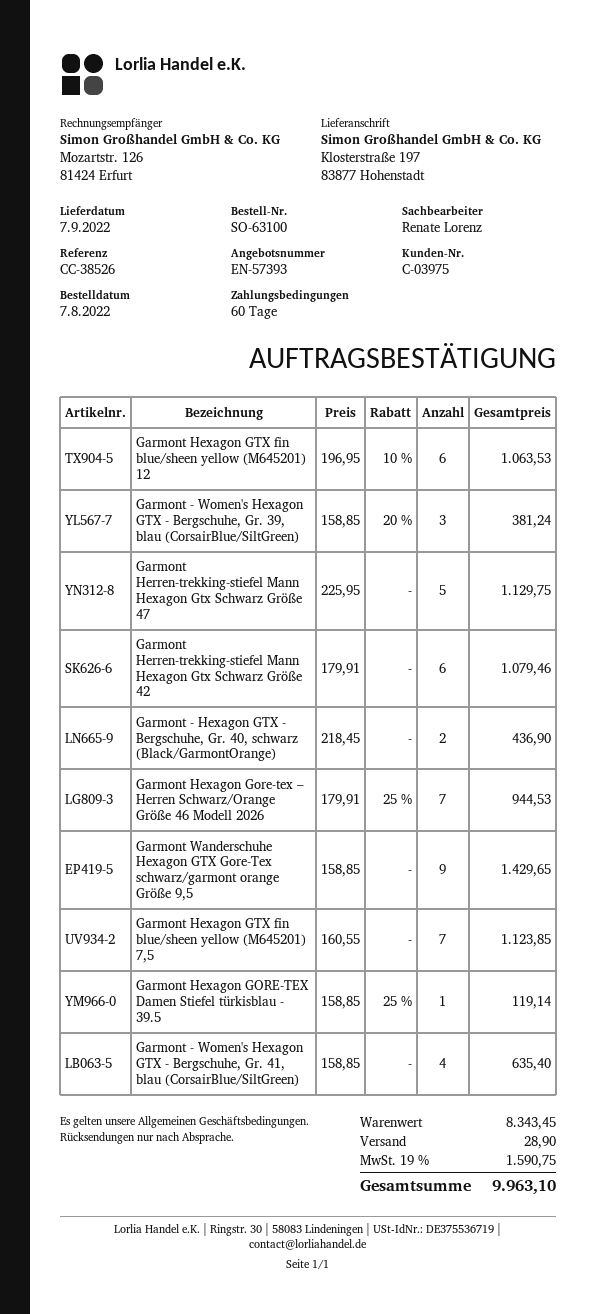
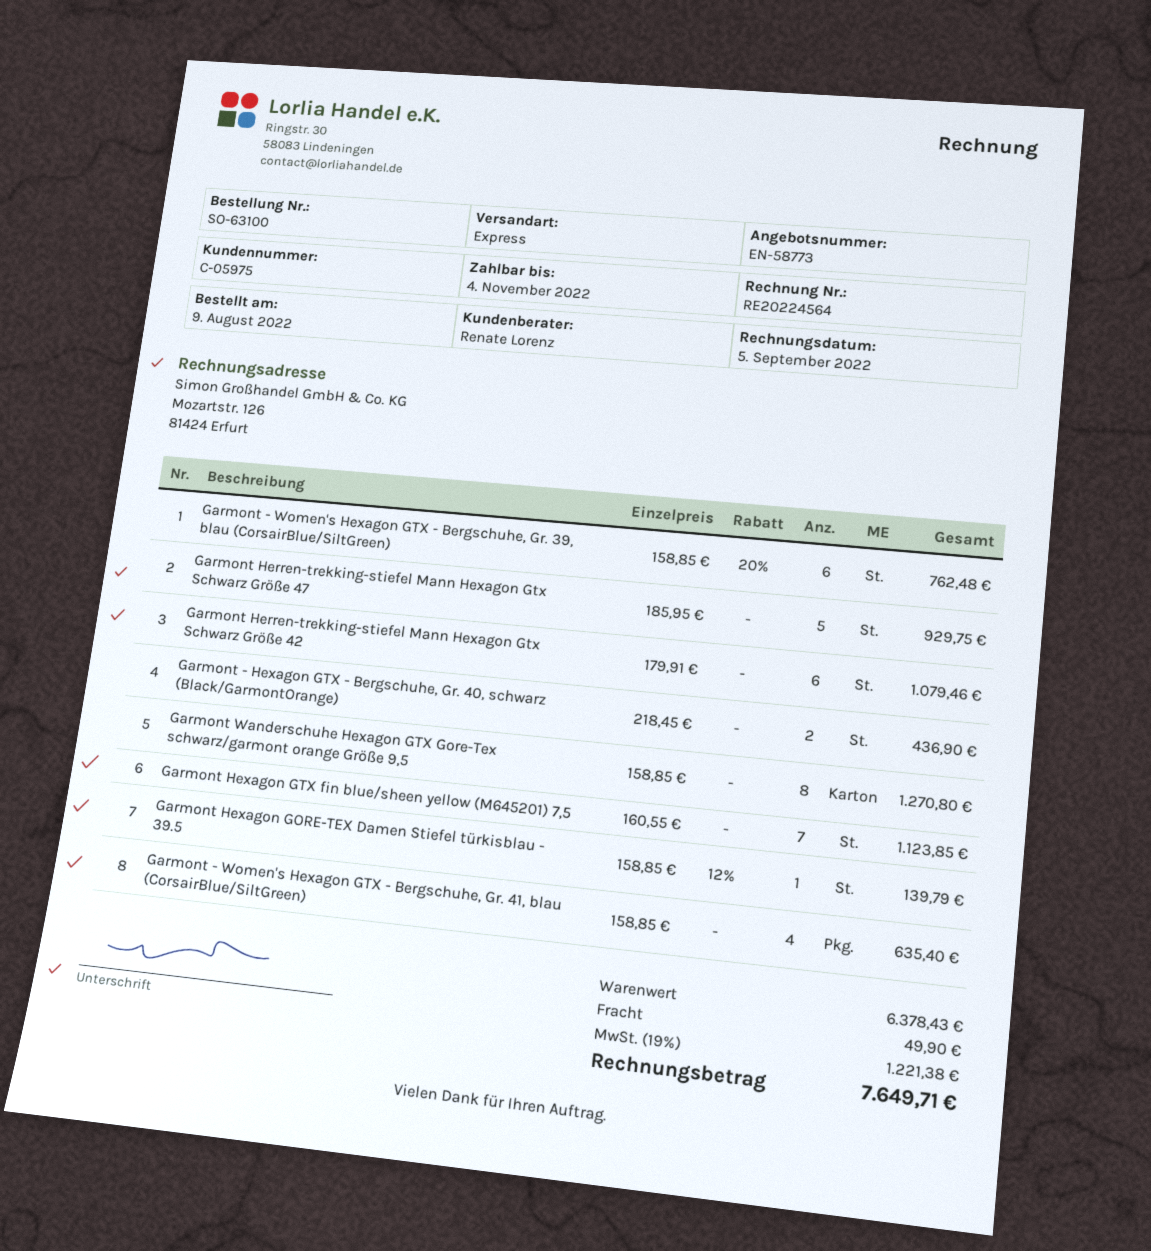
quote number: EN-57393 -> EN-58773
order date: 2022-08-07 -> 2022-08-09
customer number: C-03975 -> C-05975
Garmont Hexagon GTX fin blue/sheen yellow (M645201) 12: 6 x 196.95 - 10% = 1063.53 -> none
Garmont - Women's Hexagon GTX - Bergschuhe, Gr. 39, blau (CorsairBlue/SiltGreen): 3 x 158.85 - 20% = 381.24 -> 6 x 158.85 - 20% = 762.48
Garmont Herren-trekking-stiefel Mann Hexagon Gtx Schwarz Größe 47: 5 x 225.95 = 1129.75 -> 5 x 185.95 = 929.75
Garmont Hexagon Gore-tex – Herren Schwarz/Orange Größe 46 Modell 2026: 7 x 179.91 - 25% = 944.53 -> none
Garmont Wanderschuhe Hexagon GTX Gore-Tex schwarz/garmont orange Größe 9,5: 9 x 158.85 = 1429.65 -> 8 x 158.85 = 1270.80
Garmont Hexagon GORE-TEX Damen Stiefel türkisblau - 39.5: 1 x 158.85 - 25% = 119.14 -> 1 x 158.85 - 12% = 139.79
subtotal: 8343.45 -> 6378.43
shipping: 28.90 -> 49.90
tax: 19% = 1590.75 -> 19% = 1221.38
total: 9963.10 -> 7649.71

